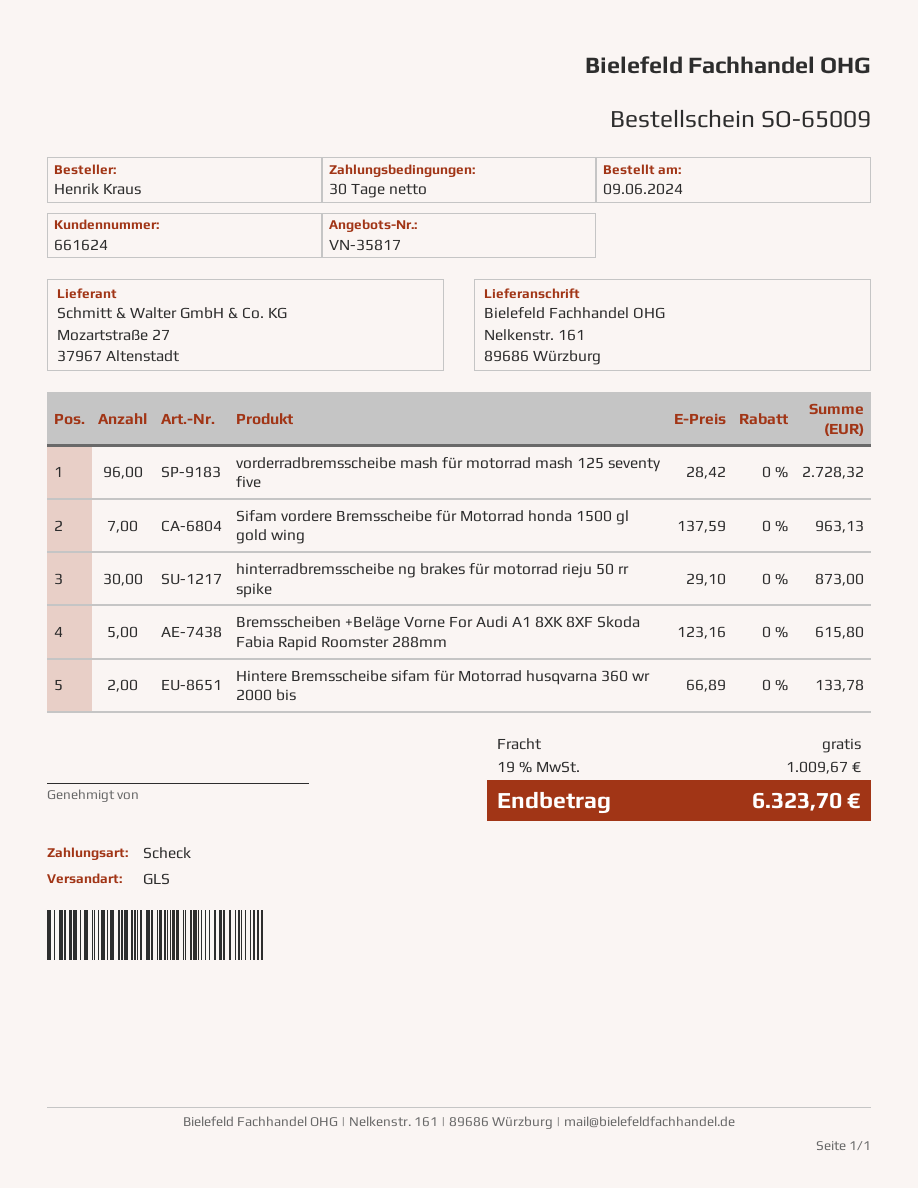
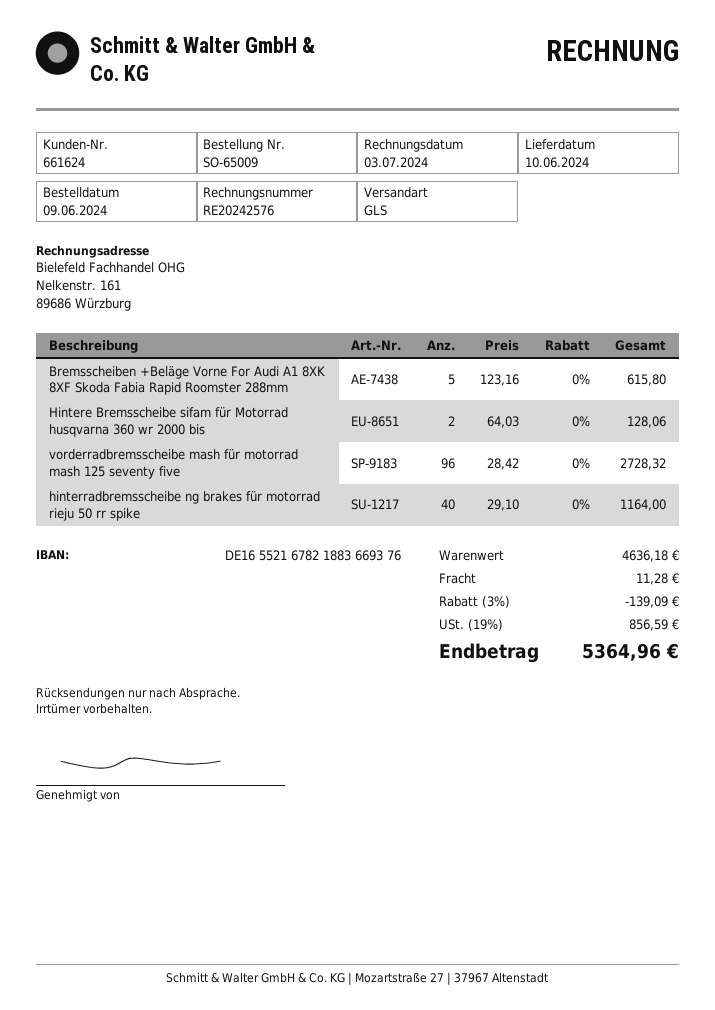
Sifam vordere Bremsscheibe für Motorrad honda 1500 gl gold wing: 7 x 137.59 = 963.13 -> none
hinterradbremsscheibe ng brakes für motorrad rieju 50 rr spike: 30 x 29.10 = 873.00 -> 40 x 29.10 = 1164.00
Hintere Bremsscheibe sifam für Motorrad husqvarna 360 wr 2000 bis: 2 x 66.89 = 133.78 -> 2 x 64.03 = 128.06
discount: none -> 3% = 139.09
shipping: 0.00 -> 11.28
tax: 19% = 1009.67 -> 19% = 856.59
total: 6323.70 -> 5364.96

